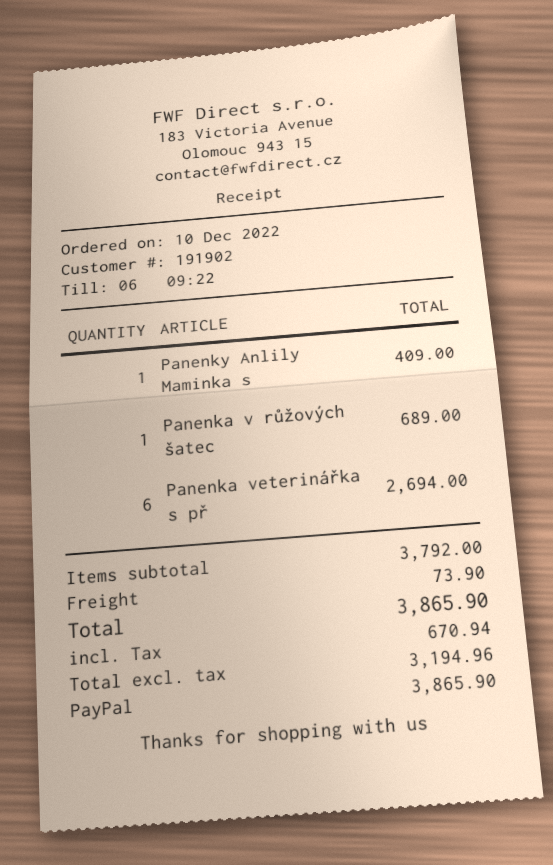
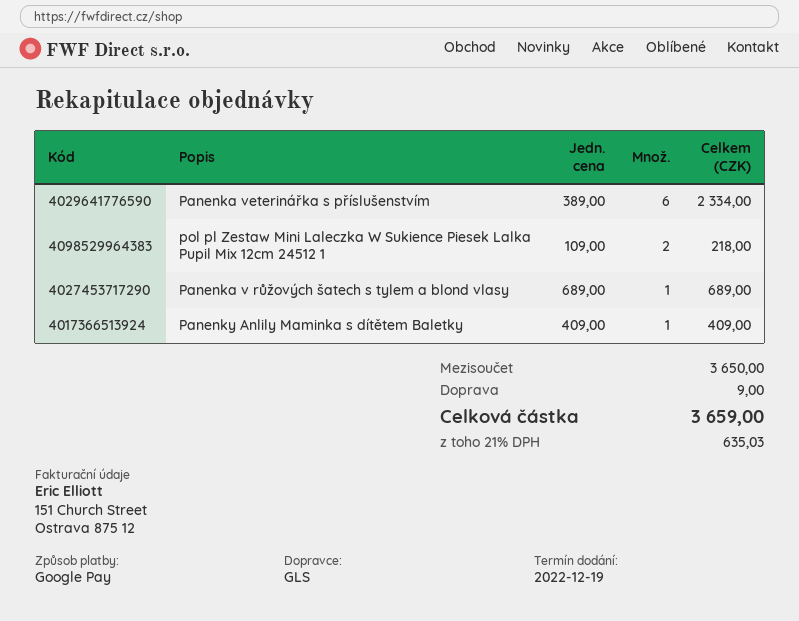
payment method: PayPal -> Google Pay
Panenka veterinářka s př: 6 for 2694.00 -> 6 for 2334.00
pol pl Zestaw Mini Laleczka W Sukience Piesek Lalka Pupil Mix 12cm 24512 1: none -> 2 for 218.00
subtotal: 3792.00 -> 3650.00
shipping: 73.90 -> 9.00
tax: 670.94 -> 635.03
total: 3865.90 -> 3659.00

